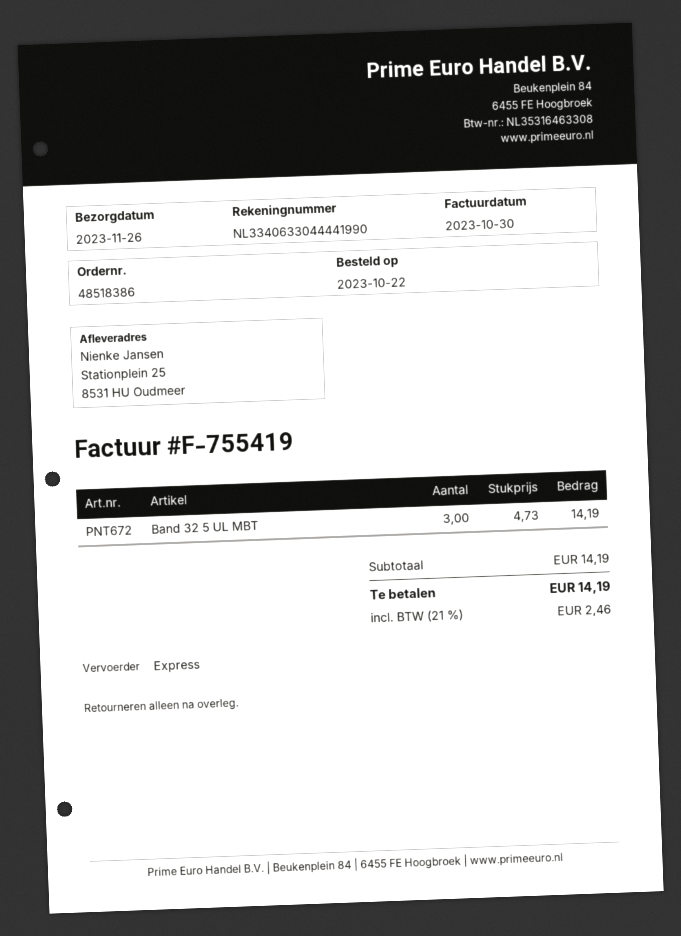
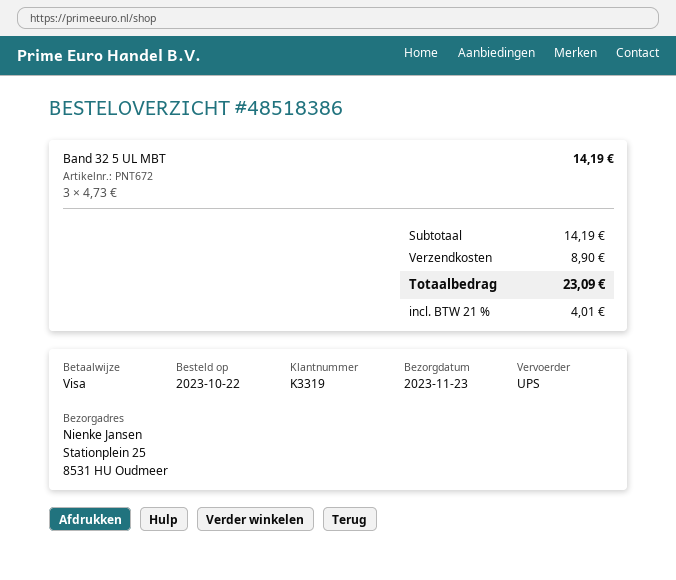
delivery date: 2023-11-26 -> 2023-11-23
shipping method: express -> UPS
shipping: none -> 8.90
tax: 21% = 2.46 -> 21% = 4.01
total: 14.19 -> 23.09

